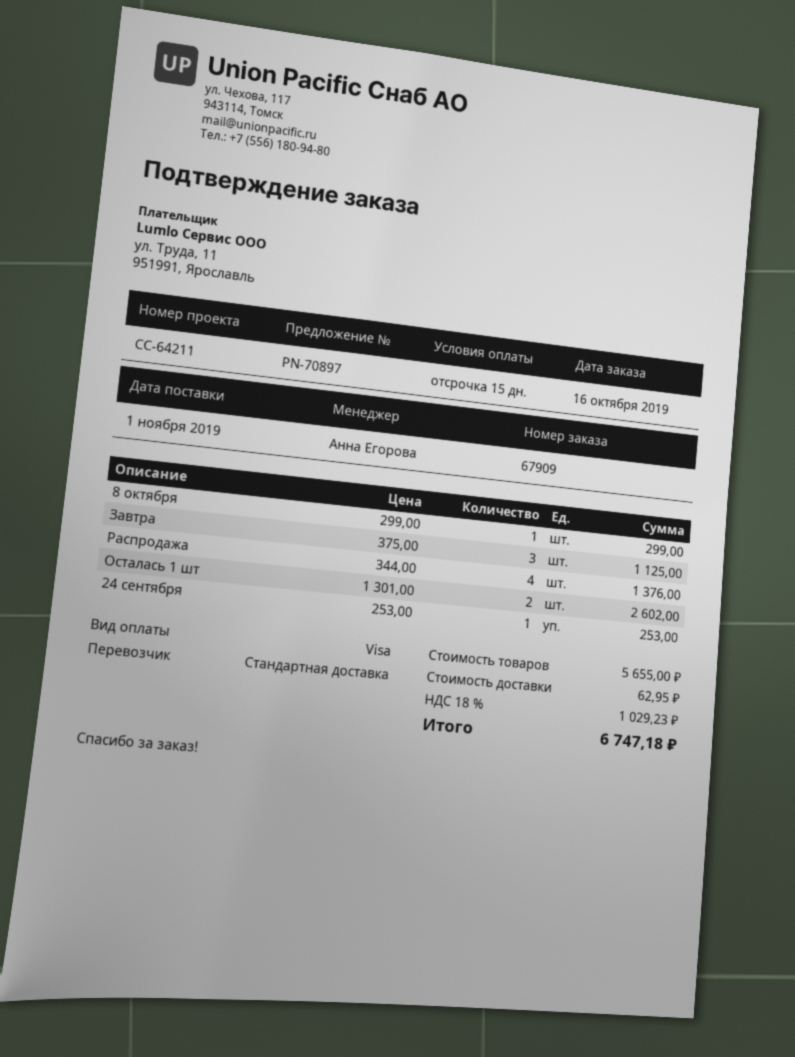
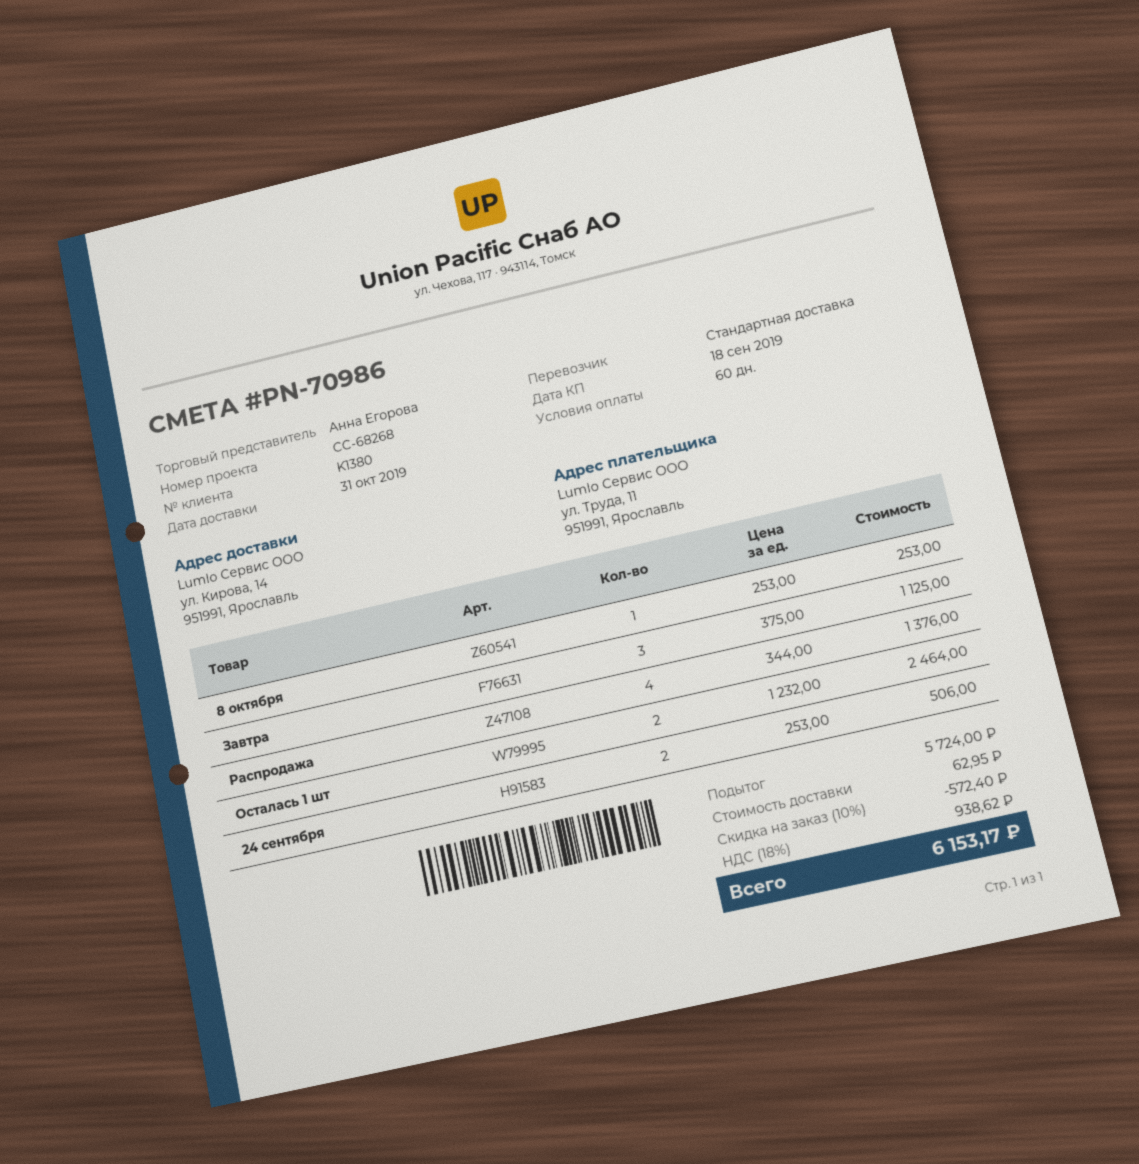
quote number: PN-70897 -> PN-70986
delivery date: 2019-11-01 -> 2019-10-31
payment terms: 15 days -> 60 days
reference: CC-64211 -> CC-68268
8 октября: 1 x 299.00 = 299.00 -> 1 x 253.00 = 253.00
Осталась 1 шт: 2 x 1301.00 = 2602.00 -> 2 x 1232.00 = 2464.00
24 сентября: 1 x 253.00 = 253.00 -> 2 x 253.00 = 506.00
subtotal: 5655.00 -> 5724.00
discount: none -> 10% = 572.40
tax: 18% = 1029.23 -> 18% = 938.62
total: 6747.18 -> 6153.17

